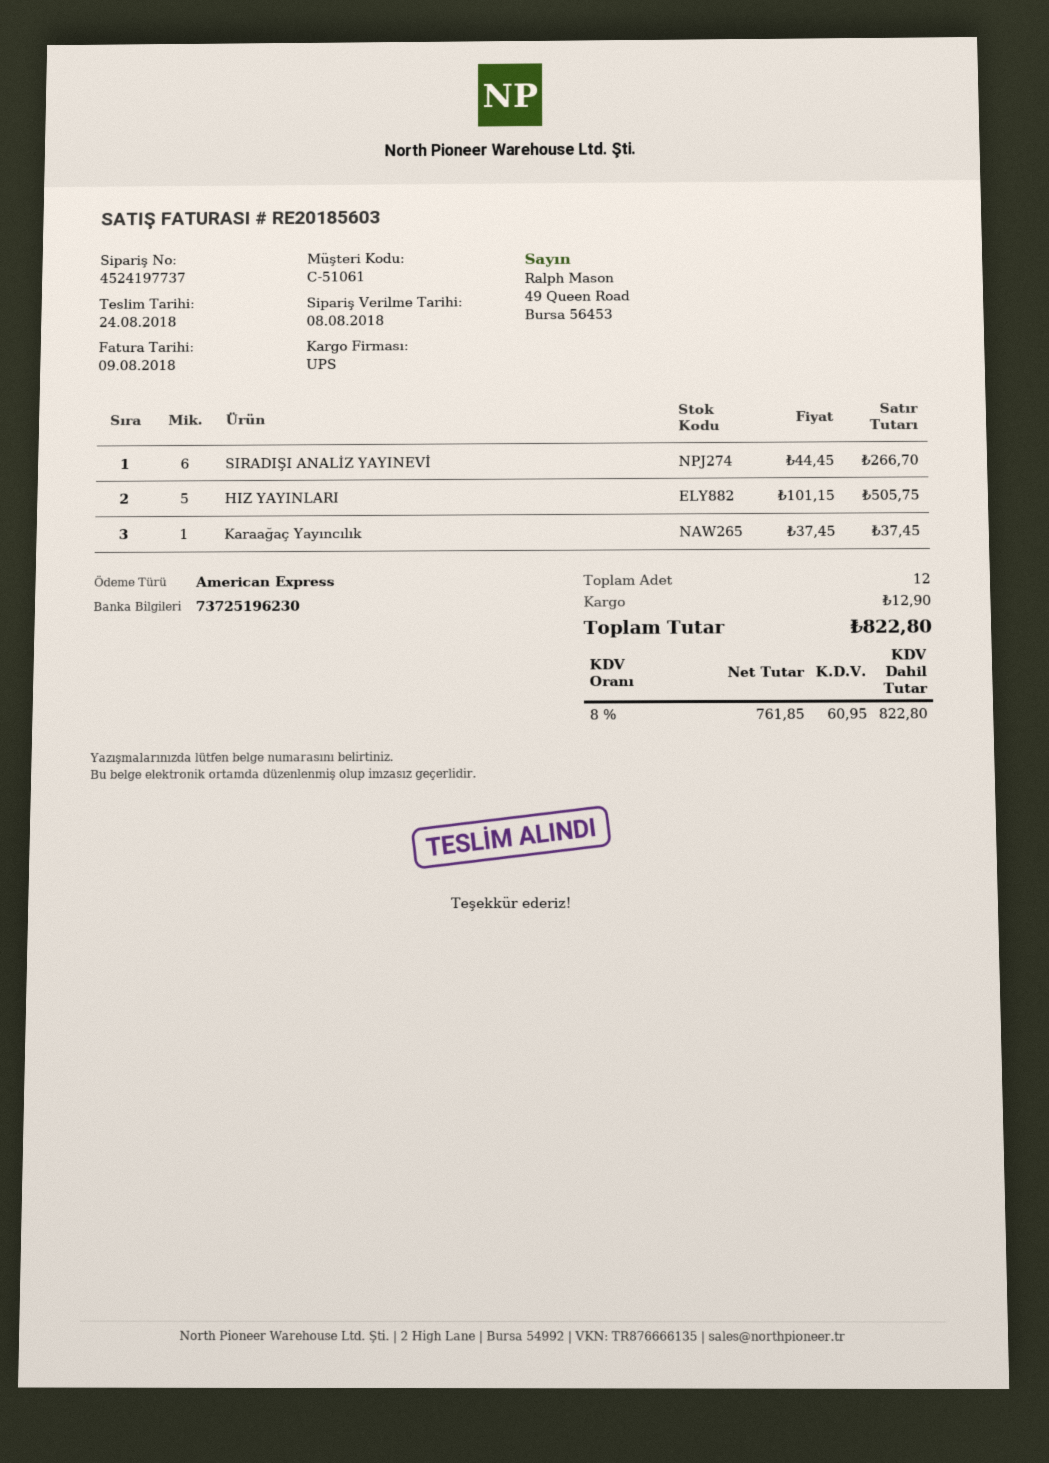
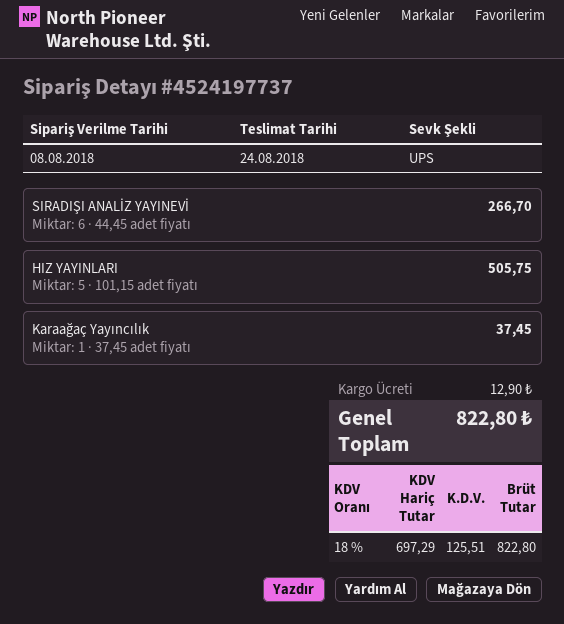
net: 761.85 -> 697.29
tax: 8% = 60.95 -> 18% = 125.51

